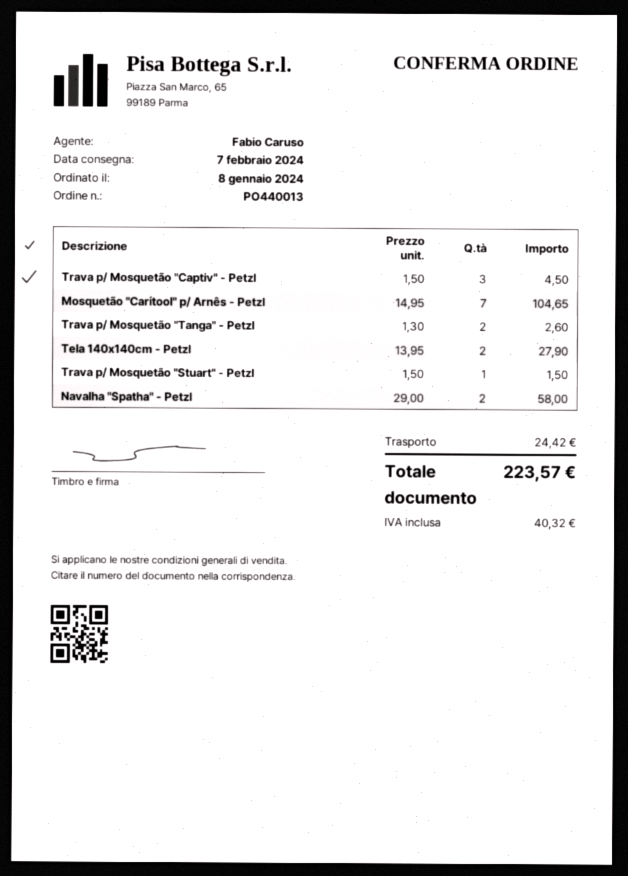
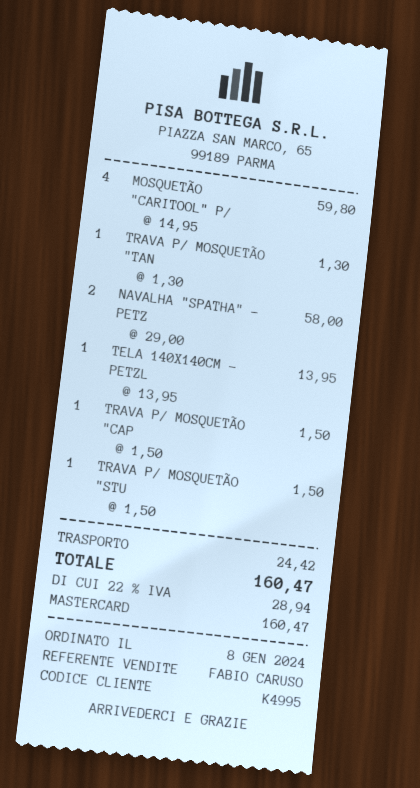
Trava p/ Mosquetão "Captiv" - Petzl: 3 x 1.50 = 4.50 -> 1 x 1.50 = 1.50
Mosquetão "Caritool" p/ Arnês - Petzl: 7 x 14.95 = 104.65 -> 4 x 14.95 = 59.80
Trava p/ Mosquetão "Tanga" - Petzl: 2 x 1.30 = 2.60 -> 1 x 1.30 = 1.30
Tela 140x140cm - Petzl: 2 x 13.95 = 27.90 -> 1 x 13.95 = 13.95
tax: 40.32 -> 28.94
total: 223.57 -> 160.47

